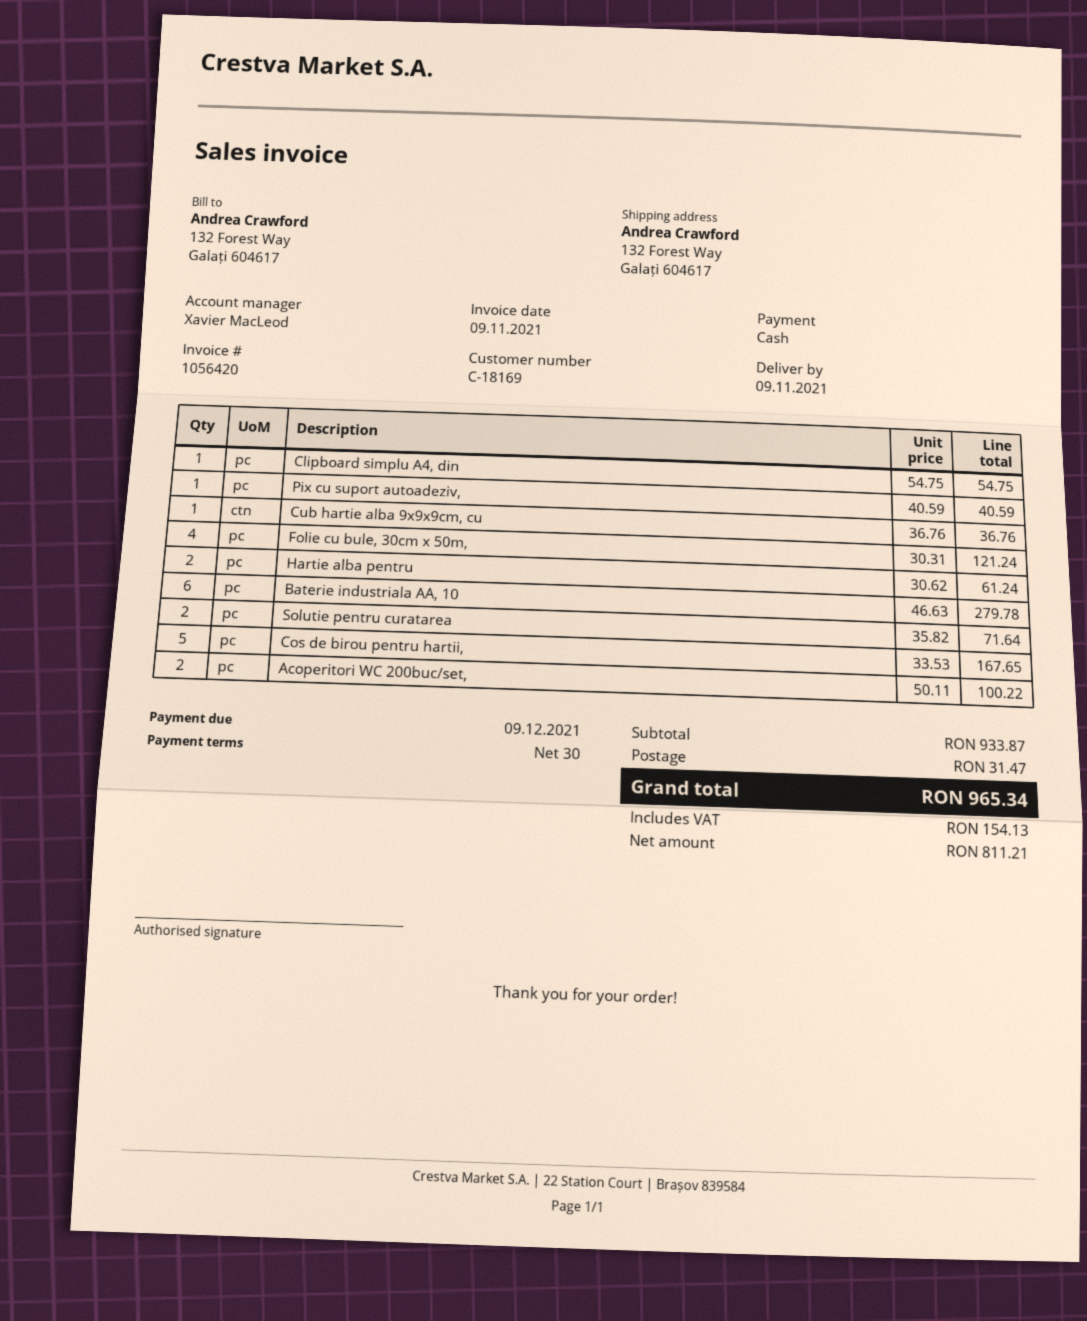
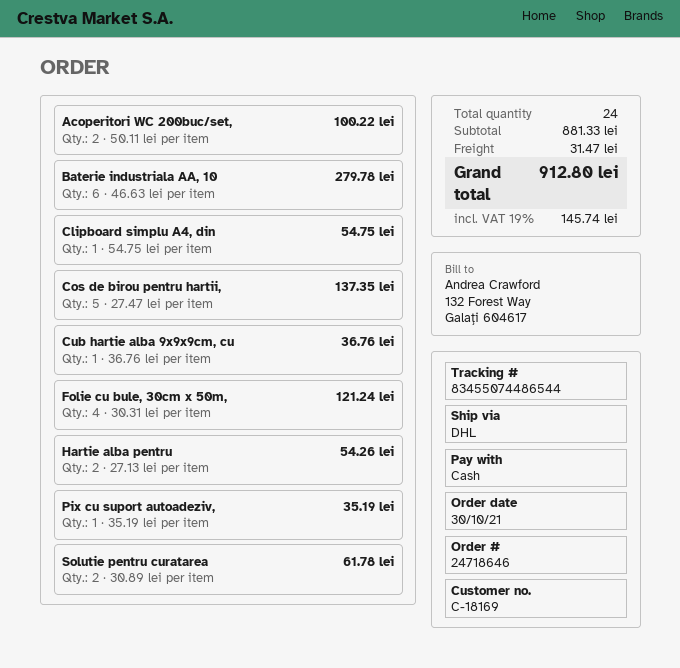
Pix cu suport autoadeziv,: 1 x 40.59 = 40.59 -> 1 x 35.19 = 35.19
Hartie alba pentru: 2 x 30.62 = 61.24 -> 2 x 27.13 = 54.26
Solutie pentru curatarea: 2 x 35.82 = 71.64 -> 2 x 30.89 = 61.78
Cos de birou pentru hartii,: 5 x 33.53 = 167.65 -> 5 x 27.47 = 137.35
subtotal: 933.87 -> 881.33
tax: 154.13 -> 145.74
total: 965.34 -> 912.80

